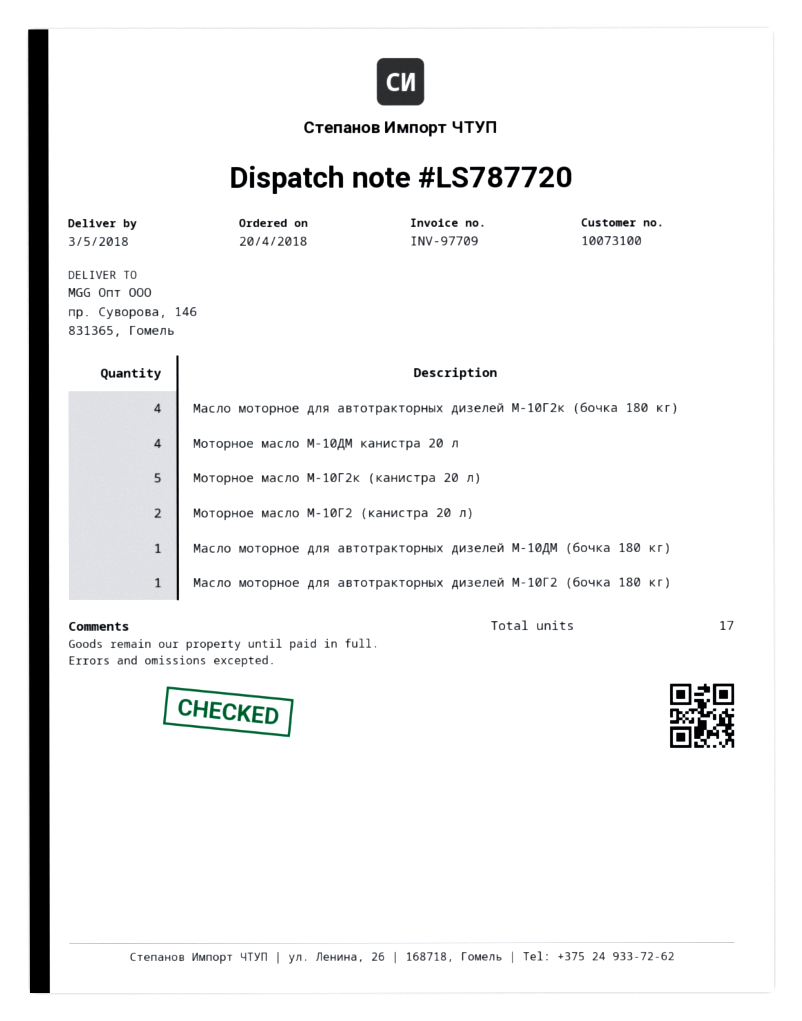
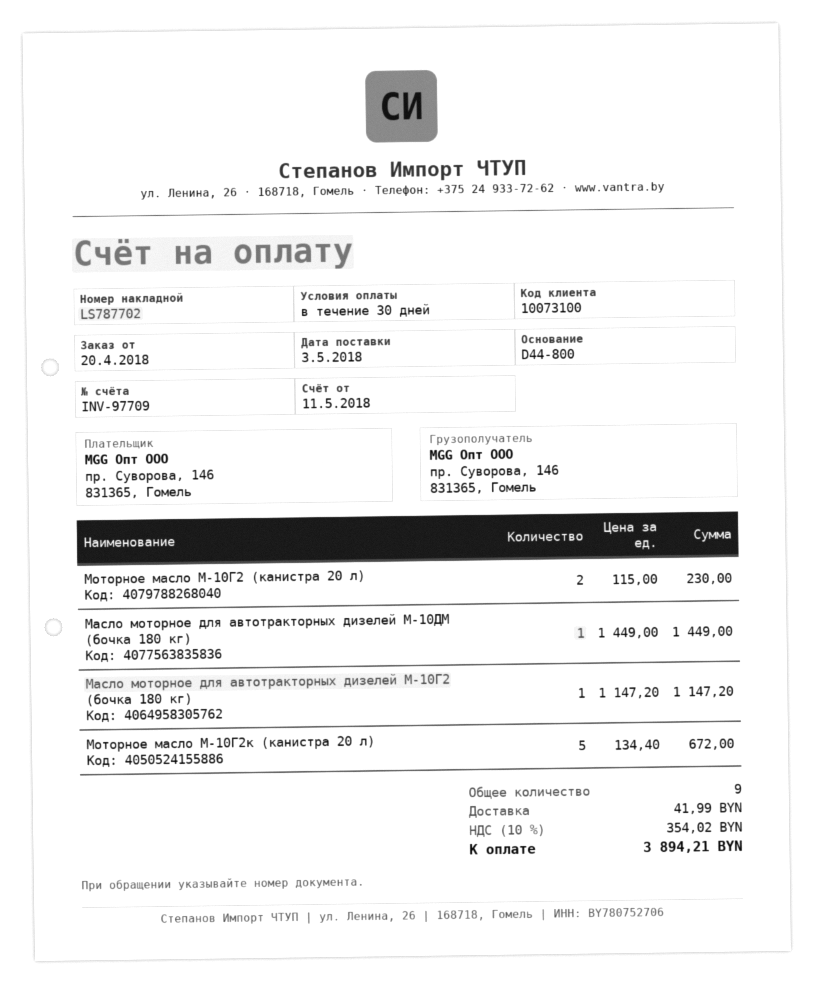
delivery note number: LS787720 -> LS787702
Масло моторное для автотракторных дизелей М-10Г2к (бочка 180 кг): 4 -> none
Моторное масло М-10ДМ канистра 20 л: 4 -> none
total quantity: 17 -> 9

